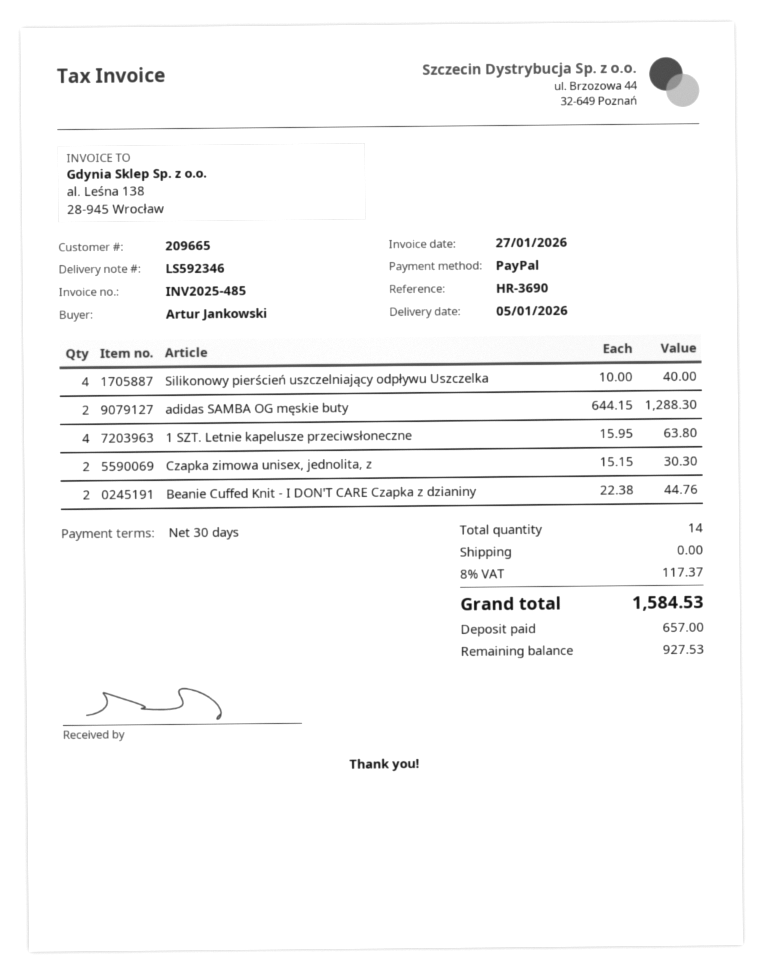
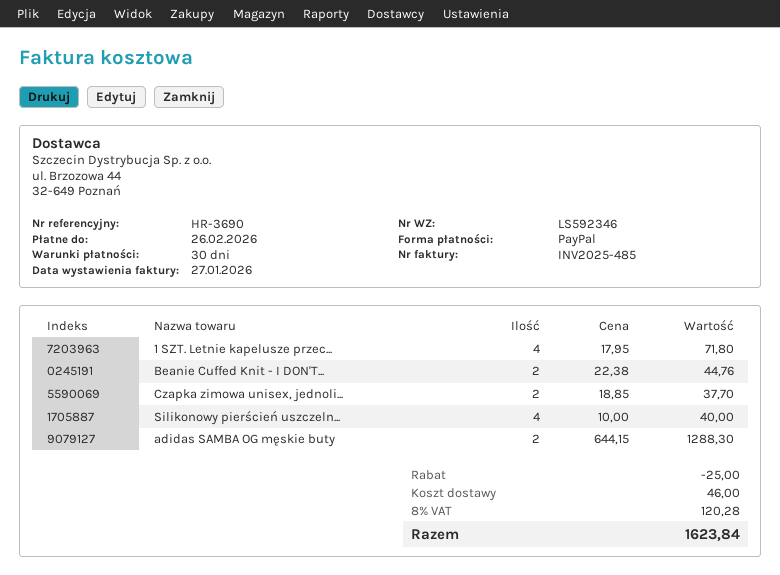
1 SZT. Letnie kapelusze przeciwsłoneczne: 4 x 15.95 = 63.80 -> 4 x 17.95 = 71.80
Czapka zimowa unisex, jednolita, z: 2 x 15.15 = 30.30 -> 2 x 18.85 = 37.70
discount: none -> 25.00
shipping: 0.00 -> 46.00
tax: 8% = 117.37 -> 8% = 120.28
total: 1584.53 -> 1623.84

